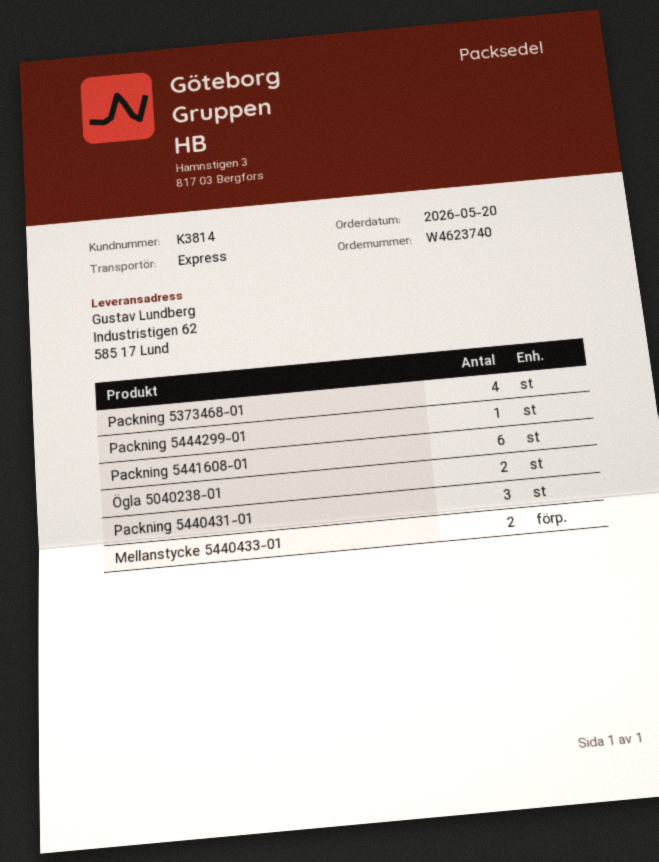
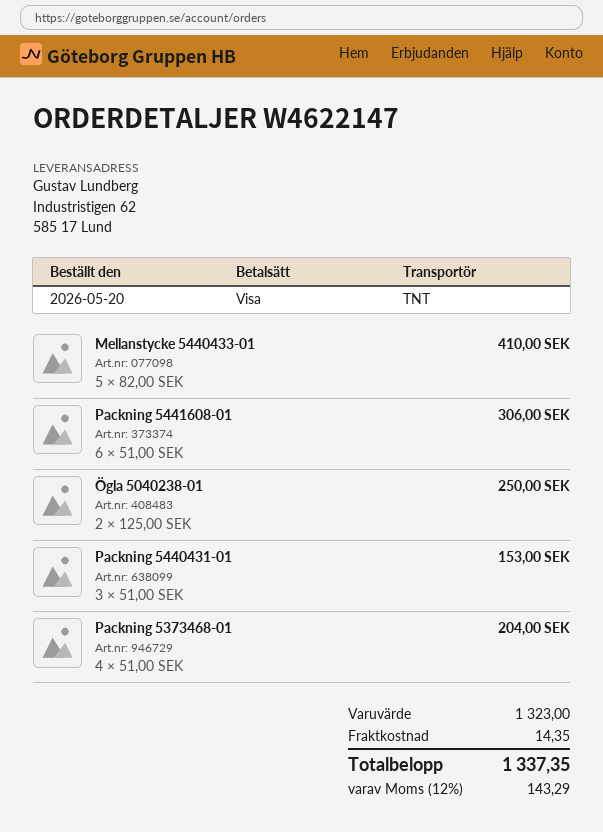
order number: W4623740 -> W4622147
shipping method: express -> TNT
Packning 5444299-01: 1 -> none
Mellanstycke 5440433-01: 2 -> 5

